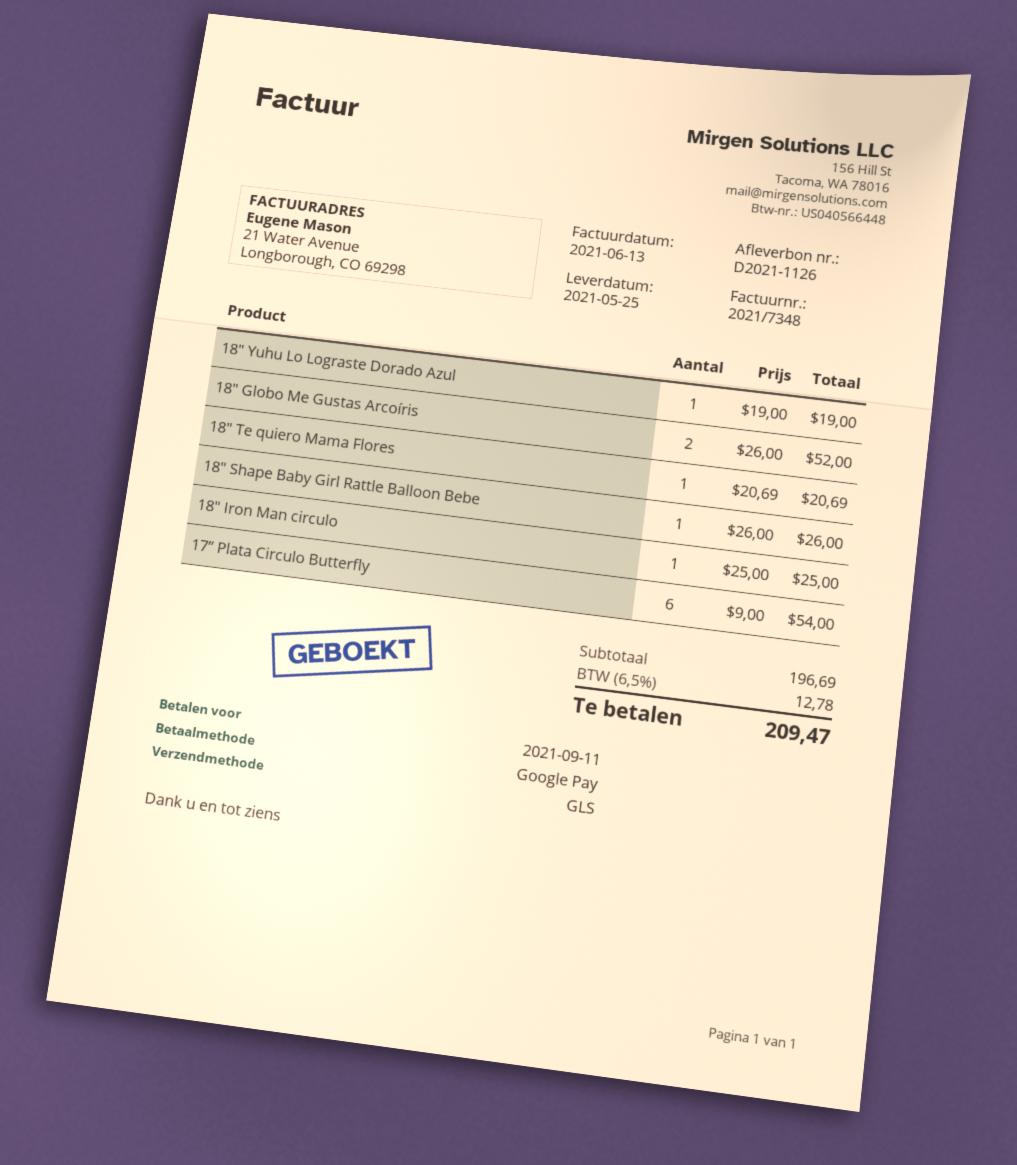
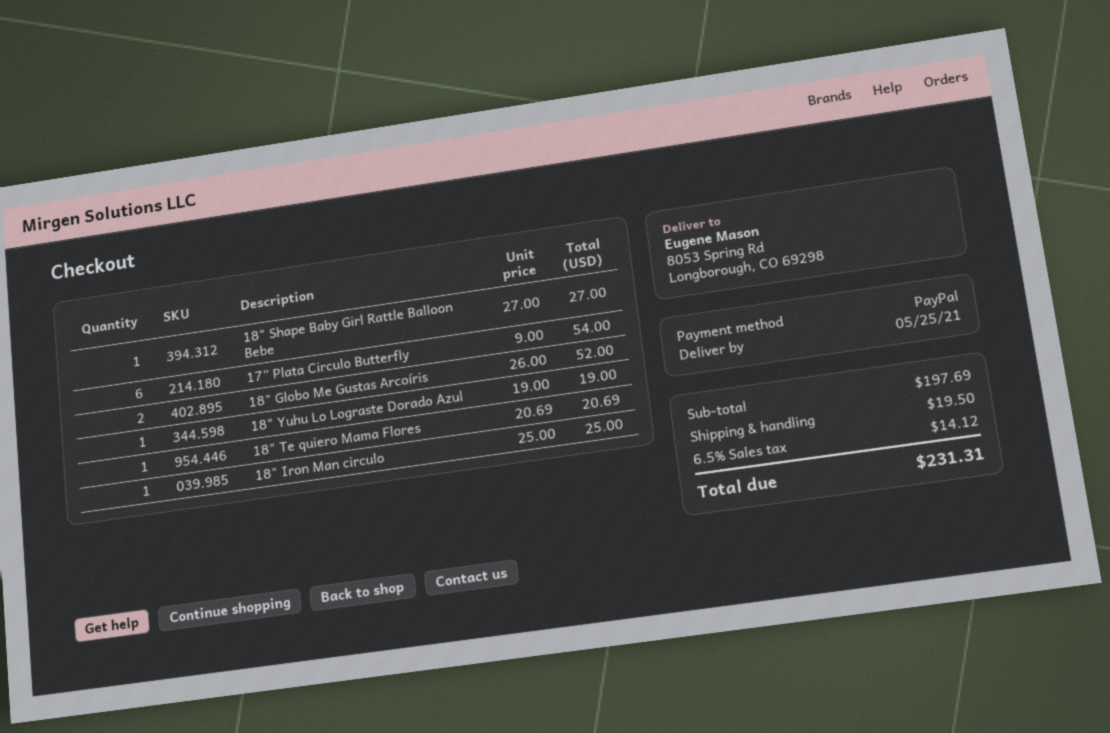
payment method: Google Pay -> PayPal
18" Shape Baby Girl Rattle Balloon Bebe: 1 x 26.00 = 26.00 -> 1 x 27.00 = 27.00
subtotal: 196.69 -> 197.69
shipping: none -> 19.50
tax: 6.5% = 12.78 -> 6.5% = 14.12
total: 209.47 -> 231.31

